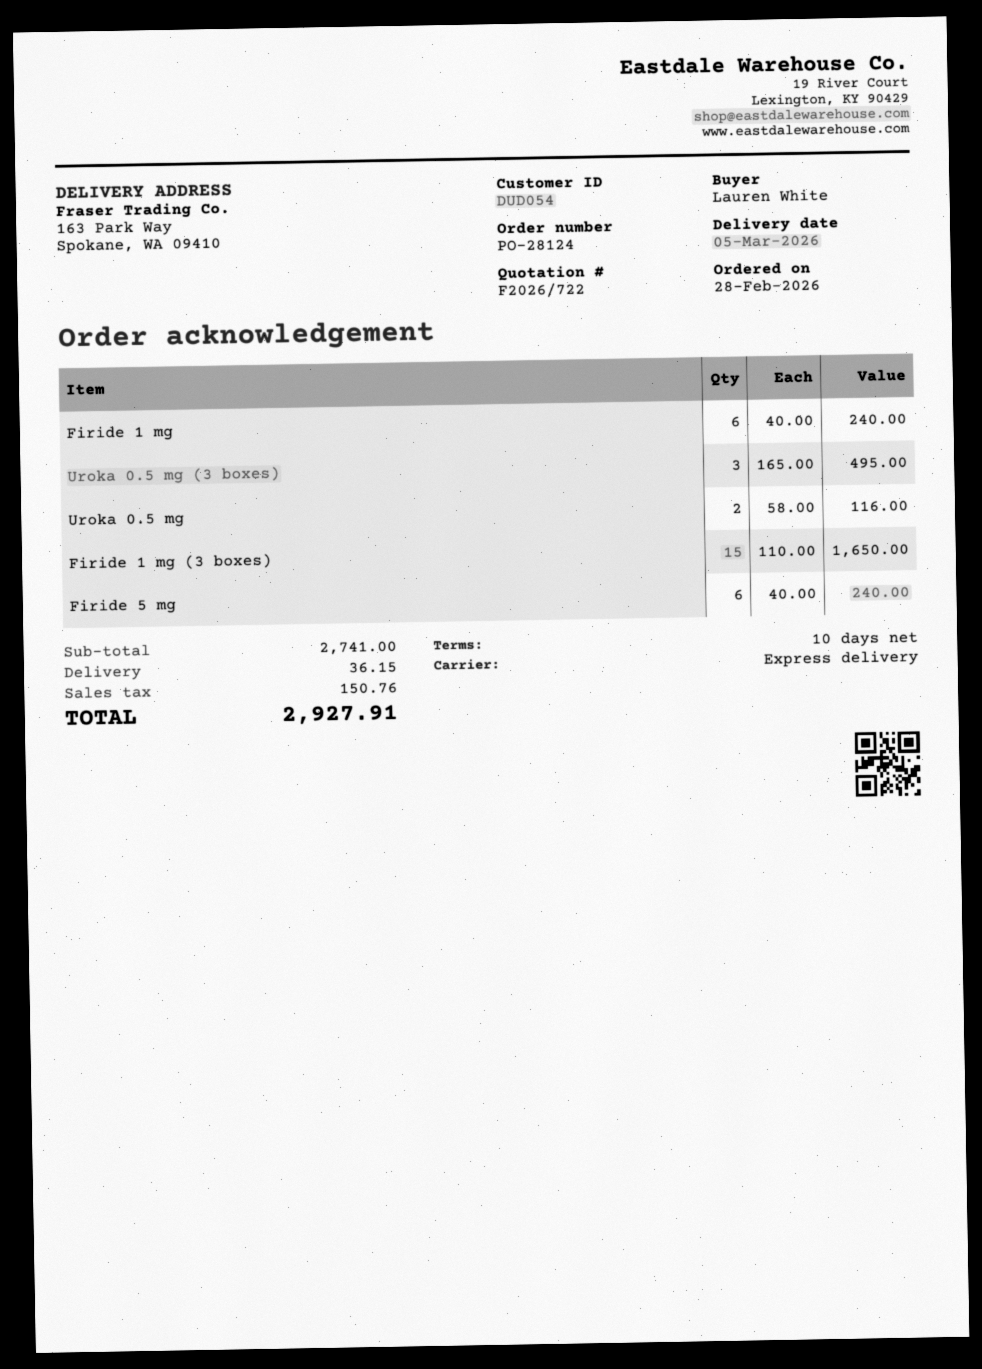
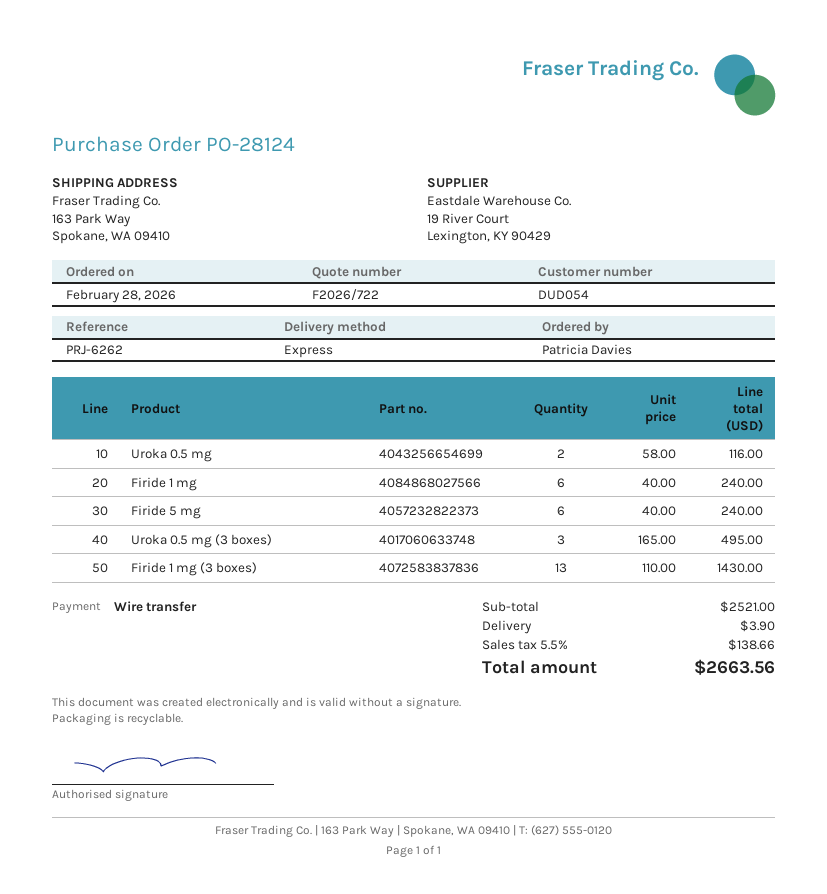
ordered by: Lauren White -> Patricia Davies
Firide 1 mg (3 boxes): 15 x 110.00 = 1650.00 -> 13 x 110.00 = 1430.00
subtotal: 2741.00 -> 2521.00
shipping: 36.15 -> 3.90
tax: 150.76 -> 138.66
total: 2927.91 -> 2663.56

